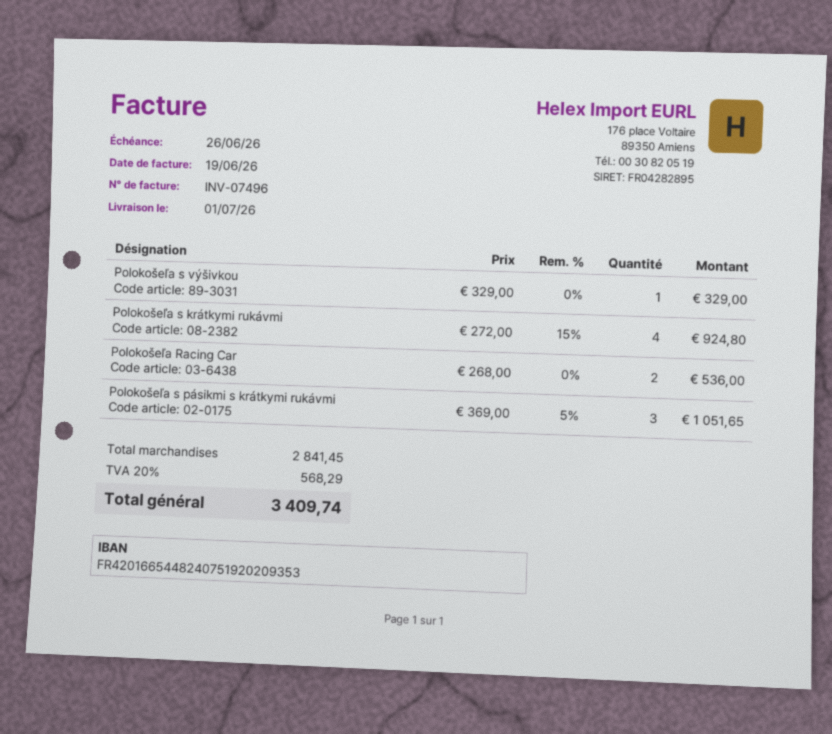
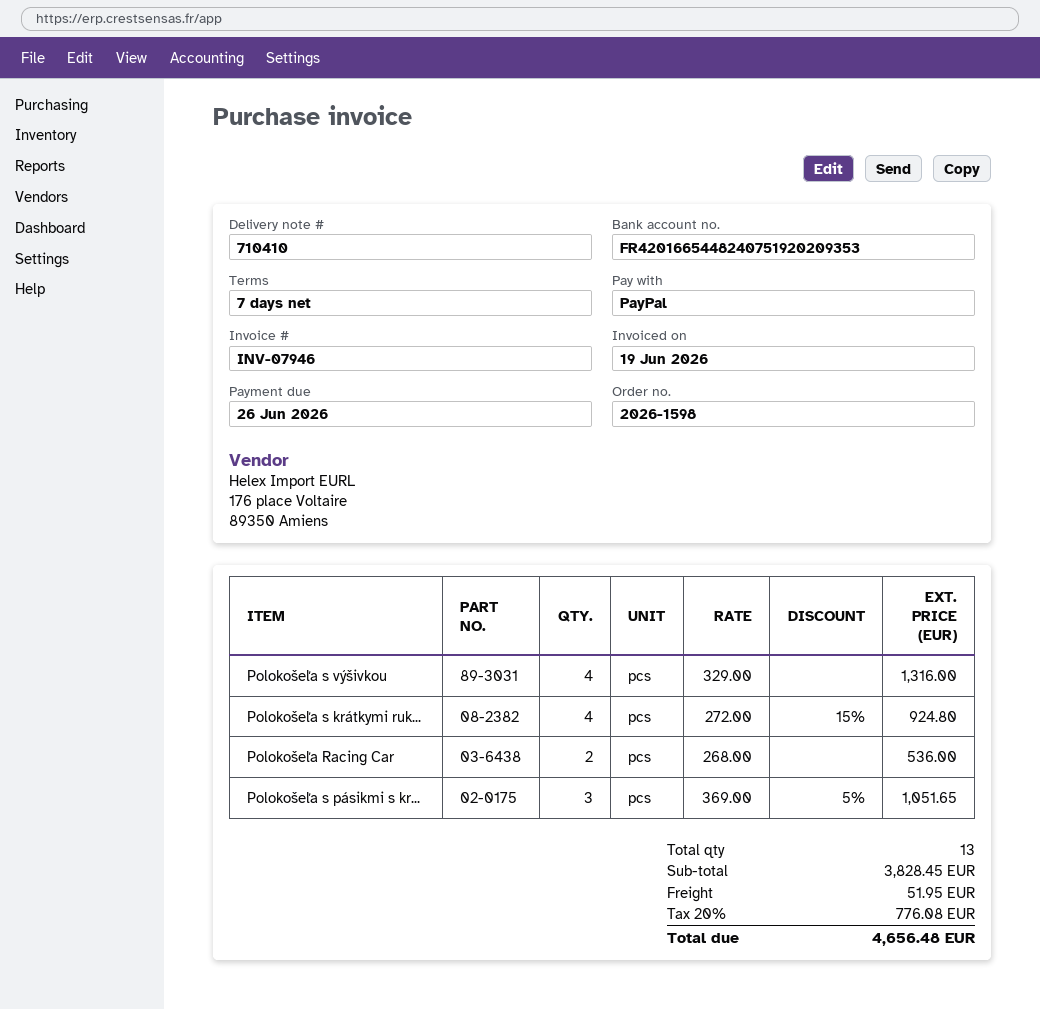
invoice number: INV-07496 -> INV-07946
Polokošeľa s výšivkou: 1 x 329.00 = 329.00 -> 4 x 329.00 = 1316.00
subtotal: 2841.45 -> 3828.45
shipping: none -> 51.95
tax: 20% = 568.29 -> 20% = 776.08
total: 3409.74 -> 4656.48

